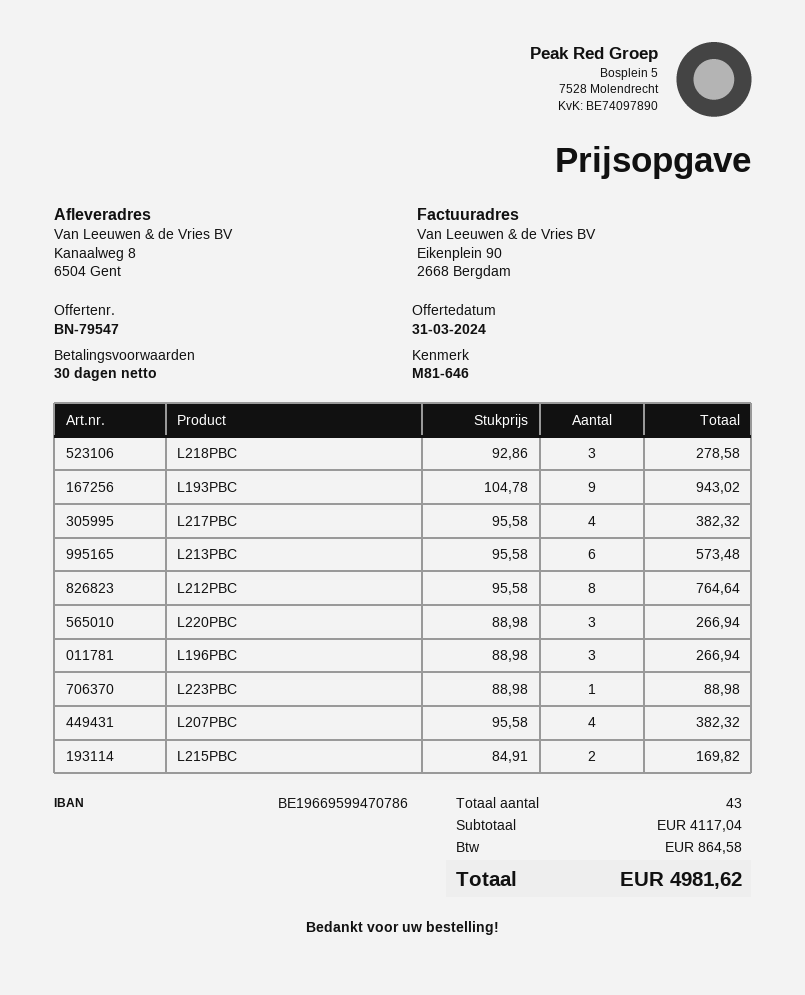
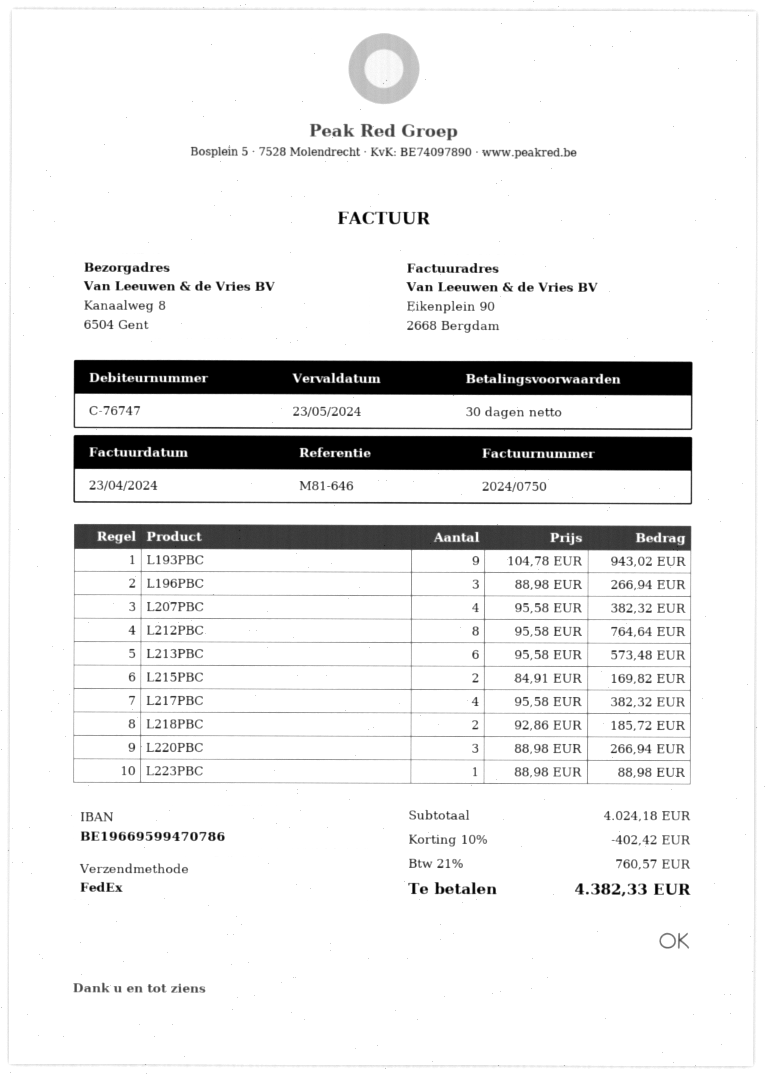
L218PBC: 3 x 92.86 = 278.58 -> 2 x 92.86 = 185.72
subtotal: 4117.04 -> 4024.18
discount: none -> 10% = 402.42
tax: 864.58 -> 760.57
total: 4981.62 -> 4382.33

